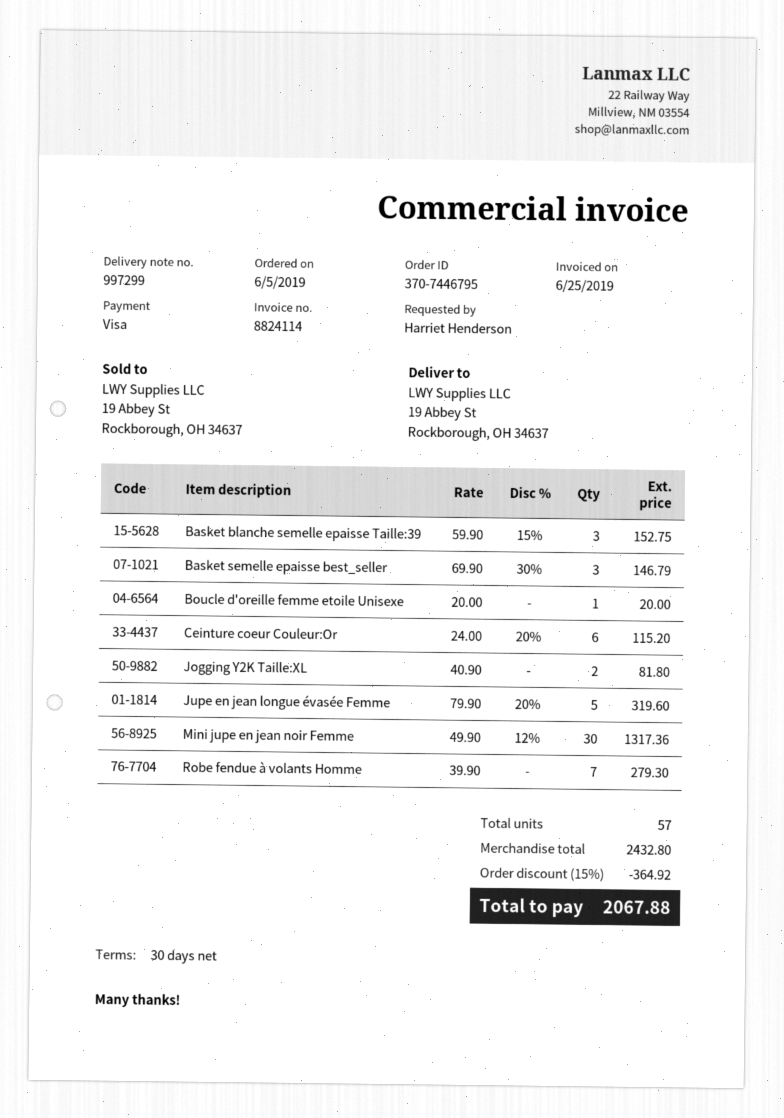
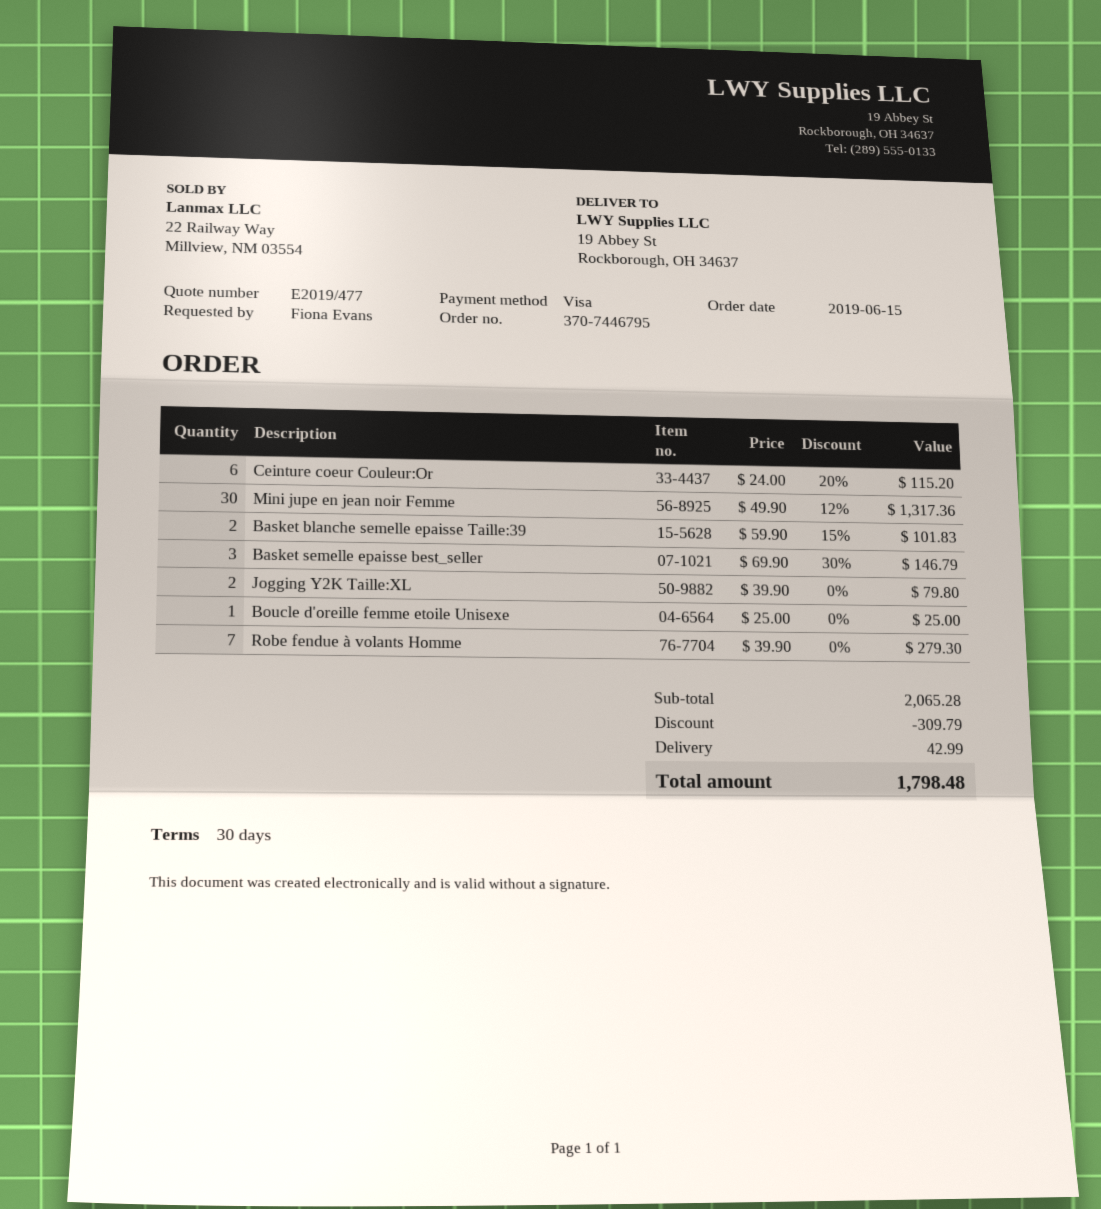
order date: 2019-06-05 -> 2019-06-15
ordered by: Harriet Henderson -> Fiona Evans
Basket blanche semelle epaisse Taille:39: 3 x 59.90 - 15% = 152.75 -> 2 x 59.90 - 15% = 101.83
Boucle d'oreille femme etoile Unisexe: 1 x 20.00 = 20.00 -> 1 x 25.00 = 25.00
Jogging Y2K Taille:XL: 2 x 40.90 = 81.80 -> 2 x 39.90 = 79.80
Jupe en jean longue évasée Femme: 5 x 79.90 - 20% = 319.60 -> none
subtotal: 2432.80 -> 2065.28
discount: 364.92 -> 309.79
shipping: none -> 42.99
total: 2067.88 -> 1798.48

